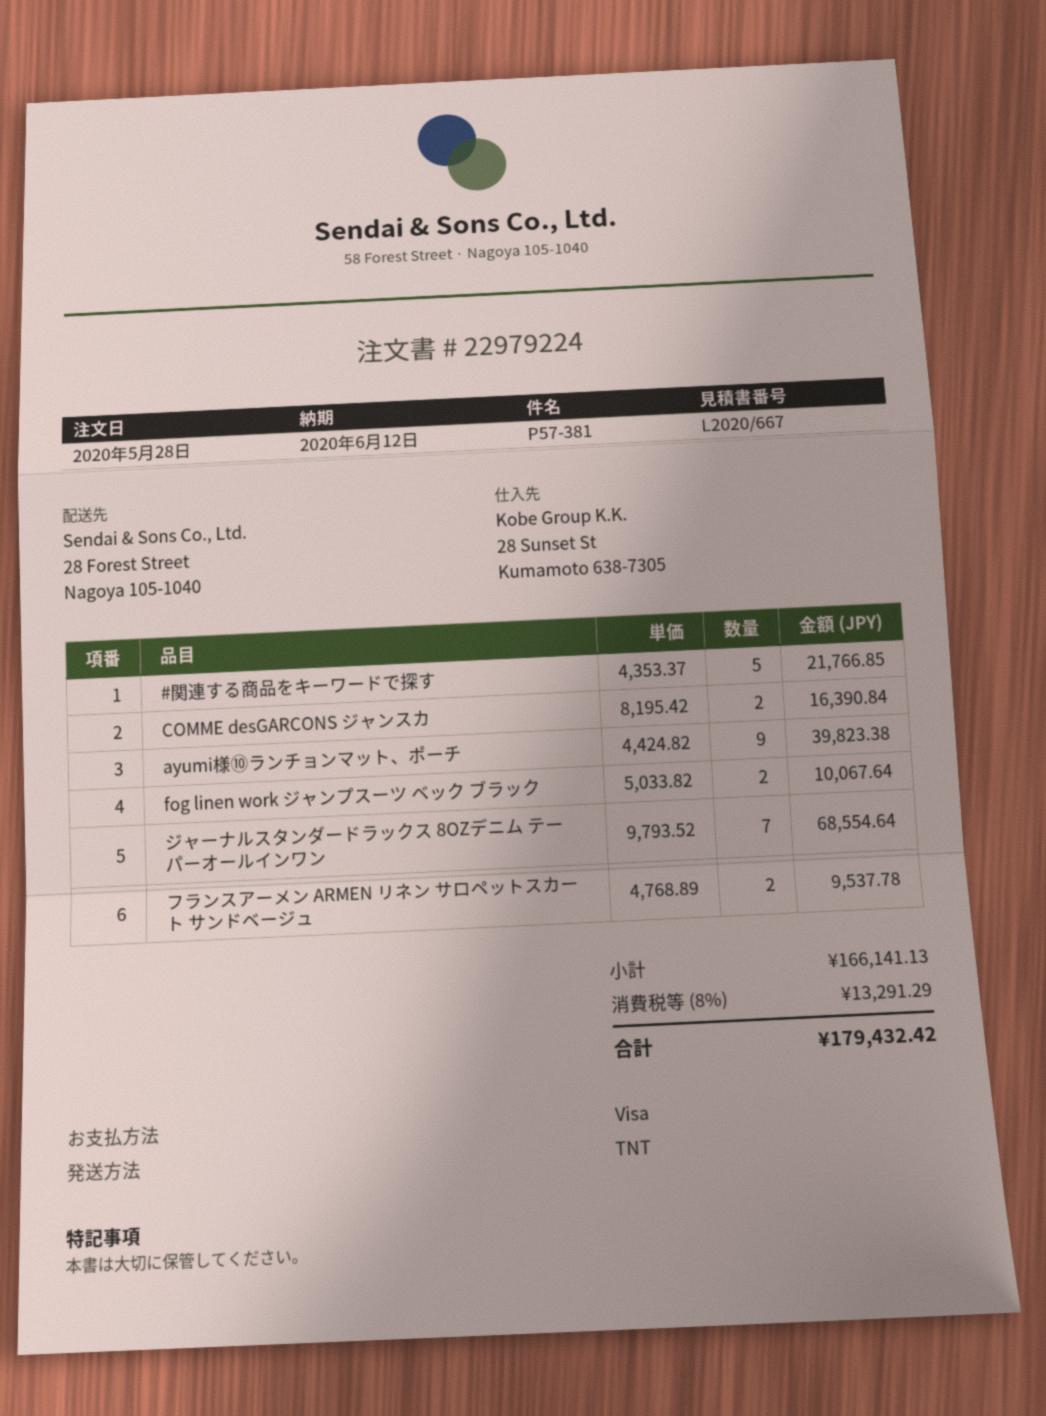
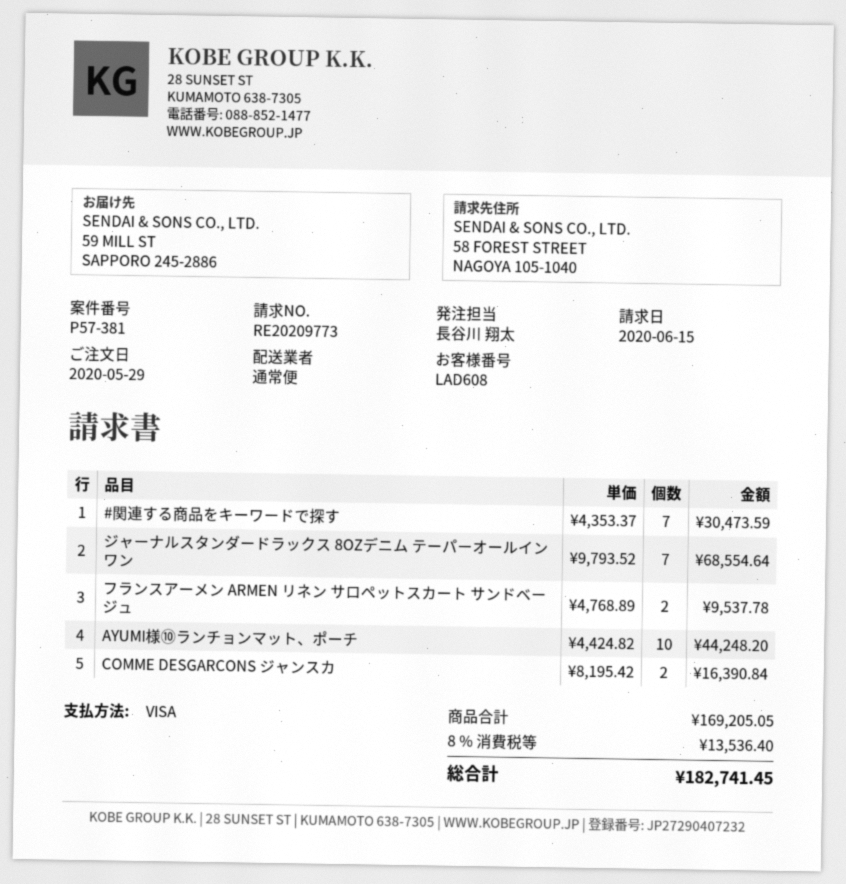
order date: 2020-05-28 -> 2020-05-29
shipping method: TNT -> standard
ship to: 28 Forest Street, Nagoya 105-1040 -> 59 MILL ST, SAPPORO 245-2886
#関連する商品をキーワードで探す: 5 x 4353.37 = 21766.85 -> 7 x 4353.37 = 30473.59
ayumi様⑩ランチョンマット、ポーチ: 9 x 4424.82 = 39823.38 -> 10 x 4424.82 = 44248.20
fog linen work ジャンプスーツ ベック ブラック: 2 x 5033.82 = 10067.64 -> none
subtotal: 166141.13 -> 169205.05
tax: 8% = 13291.29 -> 8% = 13536.40
total: 179432.42 -> 182741.45

